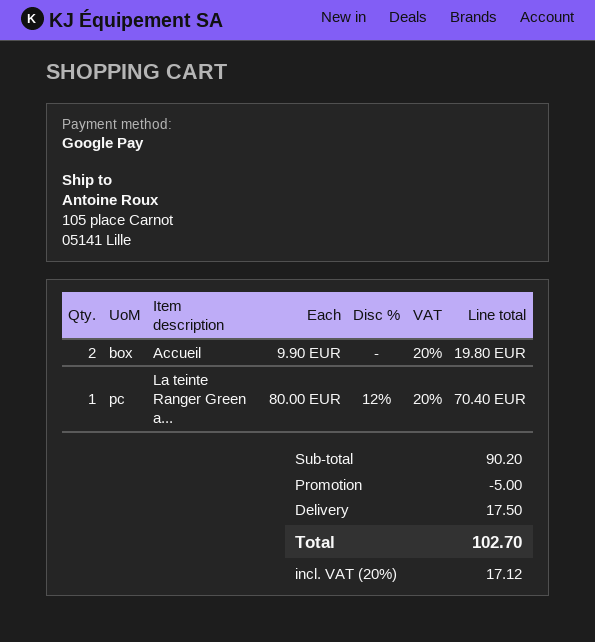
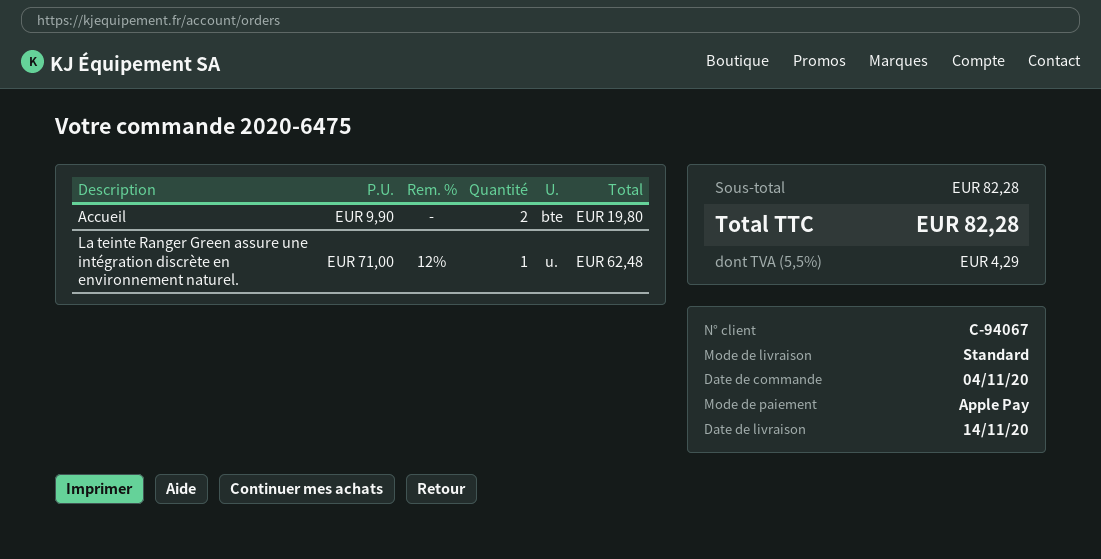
payment method: Google Pay -> Apple Pay
La teinte Ranger Green a...: 1 x 80.00 - 12% = 70.40 -> 1 x 71.00 - 12% = 62.48
subtotal: 90.20 -> 82.28
discount: 5.00 -> none
shipping: 17.50 -> none
tax: 20% = 17.12 -> 5.5% = 4.29
total: 102.70 -> 82.28

